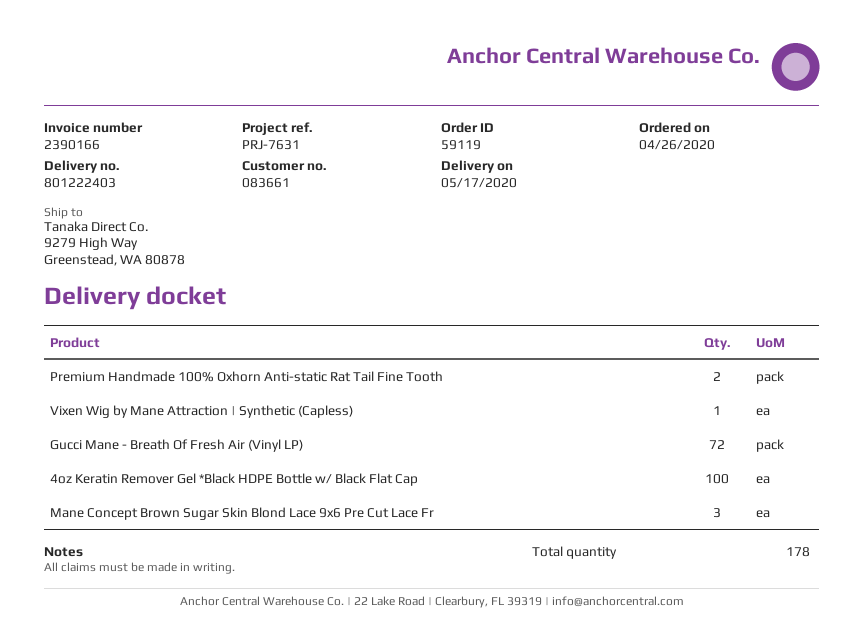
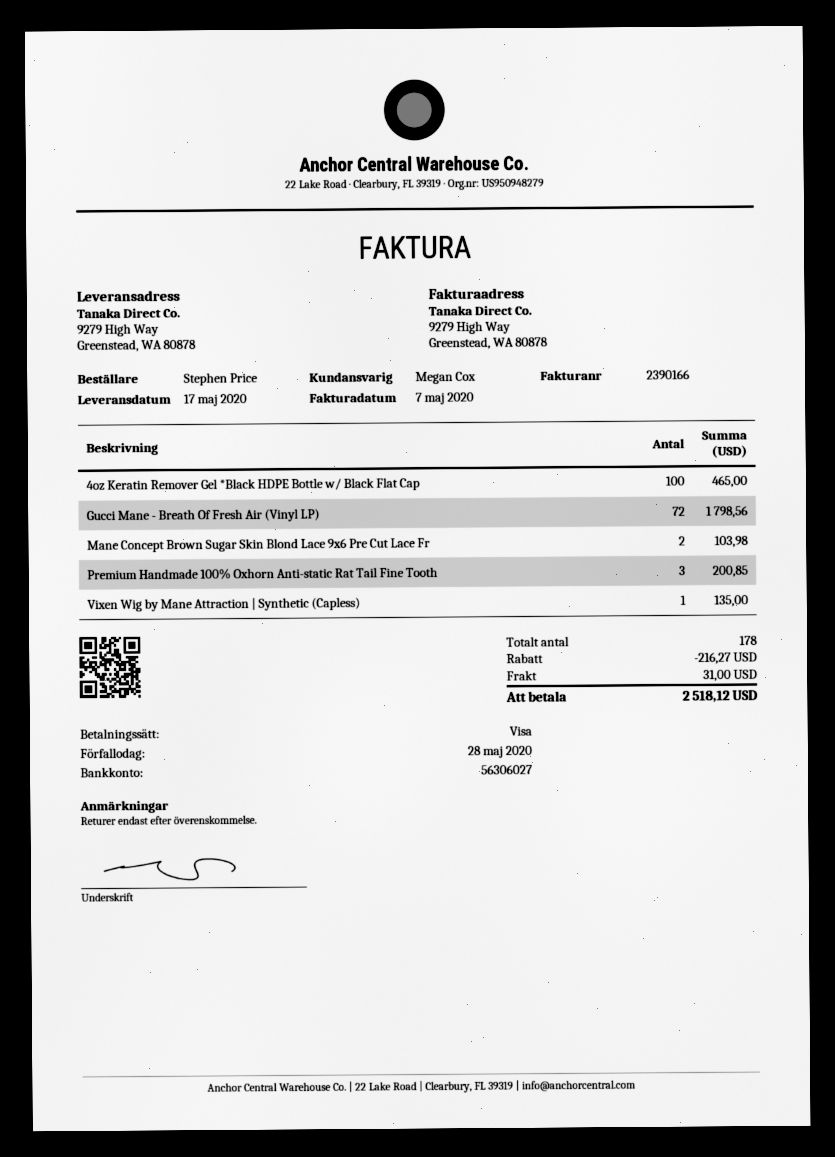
Premium Handmade 100% Oxhorn Anti-static Rat Tail Fine Tooth: 2 -> 3
Mane Concept Brown Sugar Skin Blond Lace 9x6 Pre Cut Lace Fr: 3 -> 2

